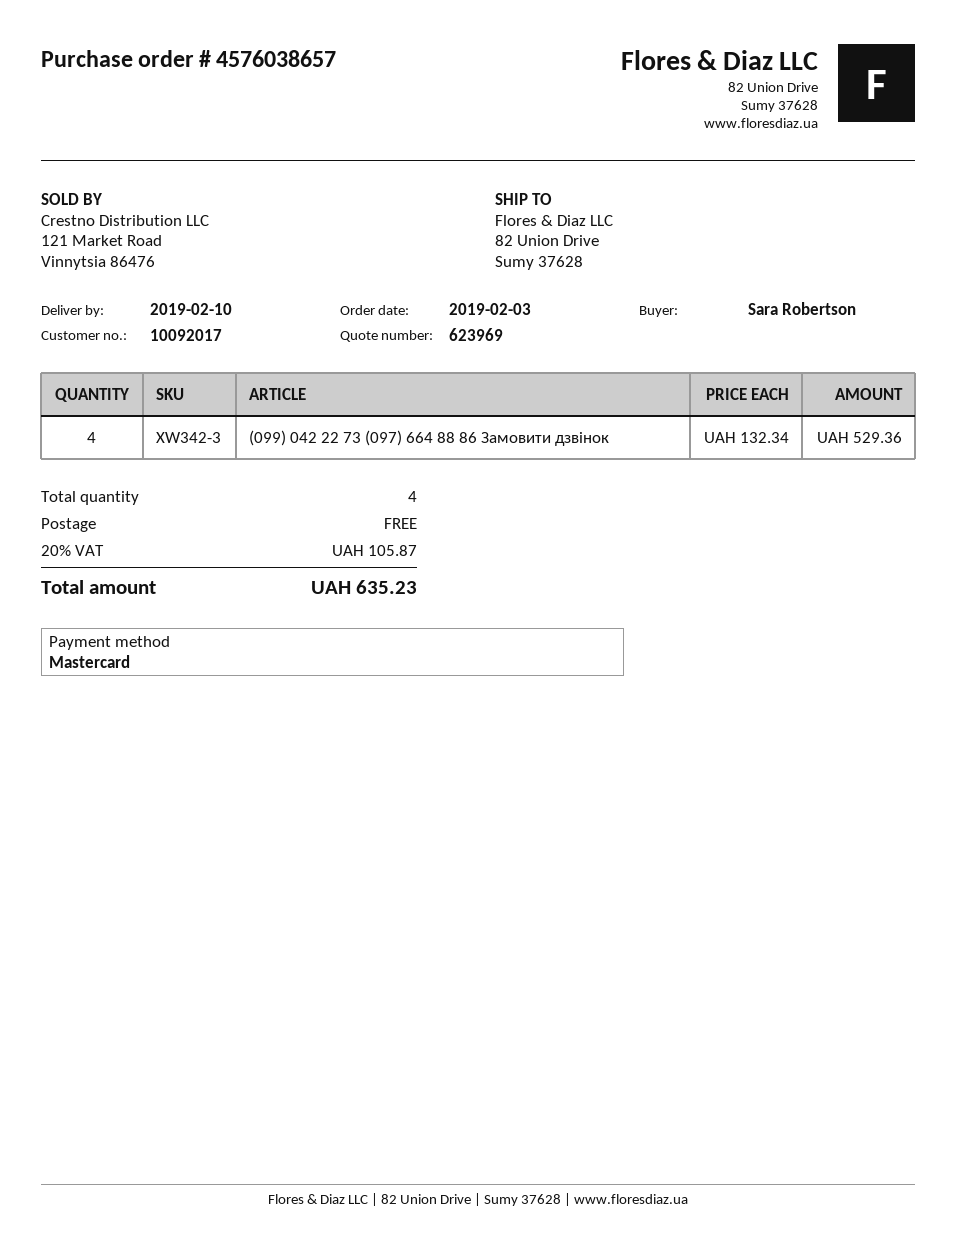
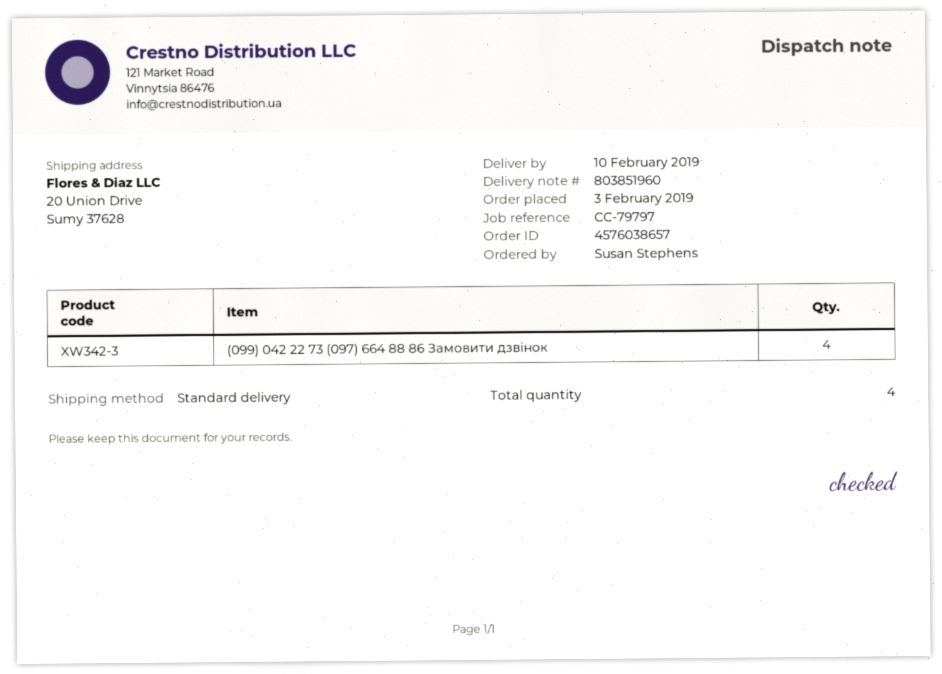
ordered by: Sara Robertson -> Susan Stephens
ship to: 82 Union Drive, Sumy 37628 -> 20 Union Drive, Sumy 37628

